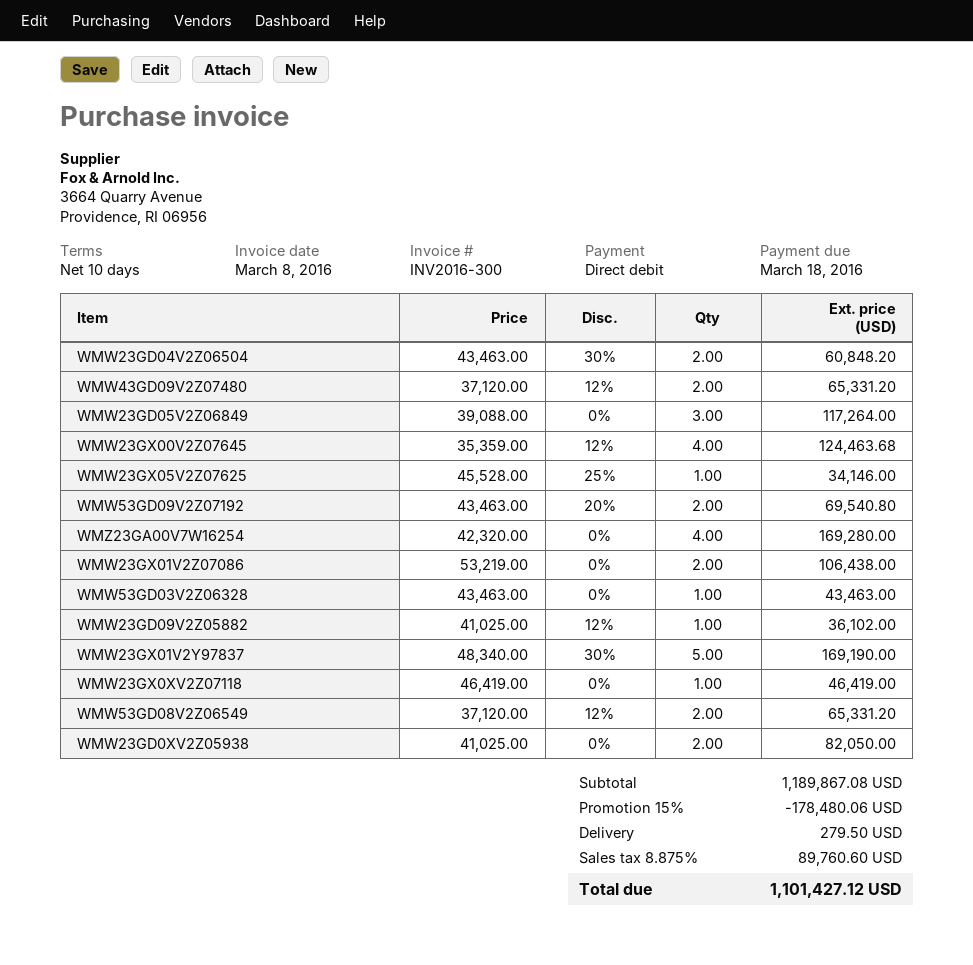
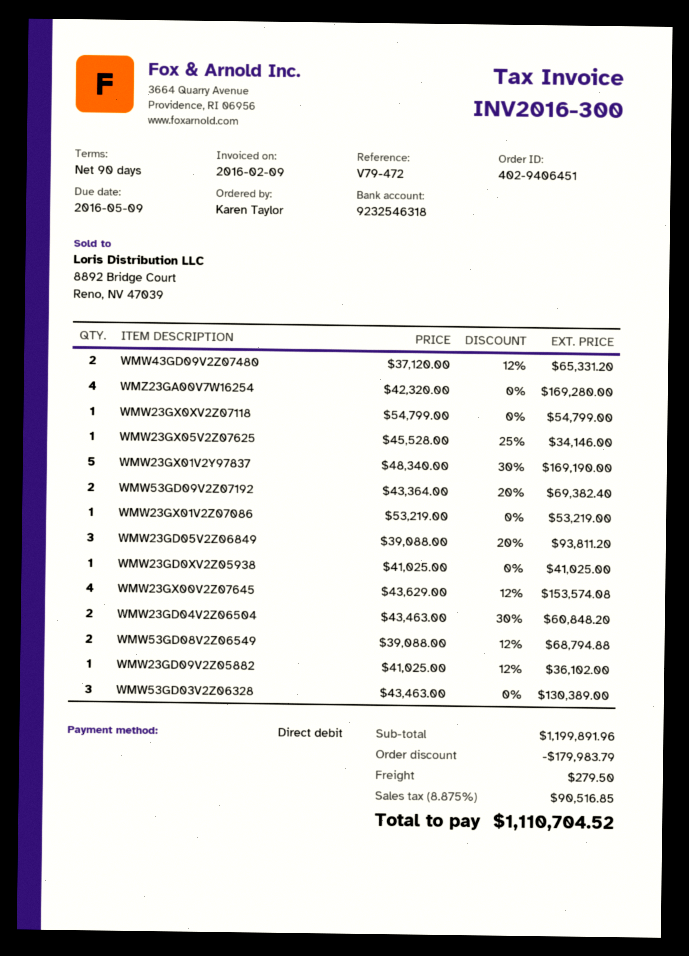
invoice date: 2016-03-08 -> 2016-02-09
payment terms: 10 days -> 90 days
due date: 2016-03-18 -> 2016-05-09
WMW23GD05V2Z06849: 3 x 39088.00 = 117264.00 -> 3 x 39088.00 - 20% = 93811.20
WMW23GX00V2Z07645: 4 x 35359.00 - 12% = 124463.68 -> 4 x 43629.00 - 12% = 153574.08
WMW53GD09V2Z07192: 2 x 43463.00 - 20% = 69540.80 -> 2 x 43364.00 - 20% = 69382.40
WMW23GX01V2Z07086: 2 x 53219.00 = 106438.00 -> 1 x 53219.00 = 53219.00
WMW53GD03V2Z06328: 1 x 43463.00 = 43463.00 -> 3 x 43463.00 = 130389.00
WMW23GX0XV2Z07118: 1 x 46419.00 = 46419.00 -> 1 x 54799.00 = 54799.00
WMW53GD08V2Z06549: 2 x 37120.00 - 12% = 65331.20 -> 2 x 39088.00 - 12% = 68794.88
WMW23GD0XV2Z05938: 2 x 41025.00 = 82050.00 -> 1 x 41025.00 = 41025.00
subtotal: 1189867.08 -> 1199891.96
discount: 178480.06 -> 179983.79
tax: 8.875% = 89760.60 -> 8.875% = 90516.85
total: 1101427.12 -> 1110704.52

